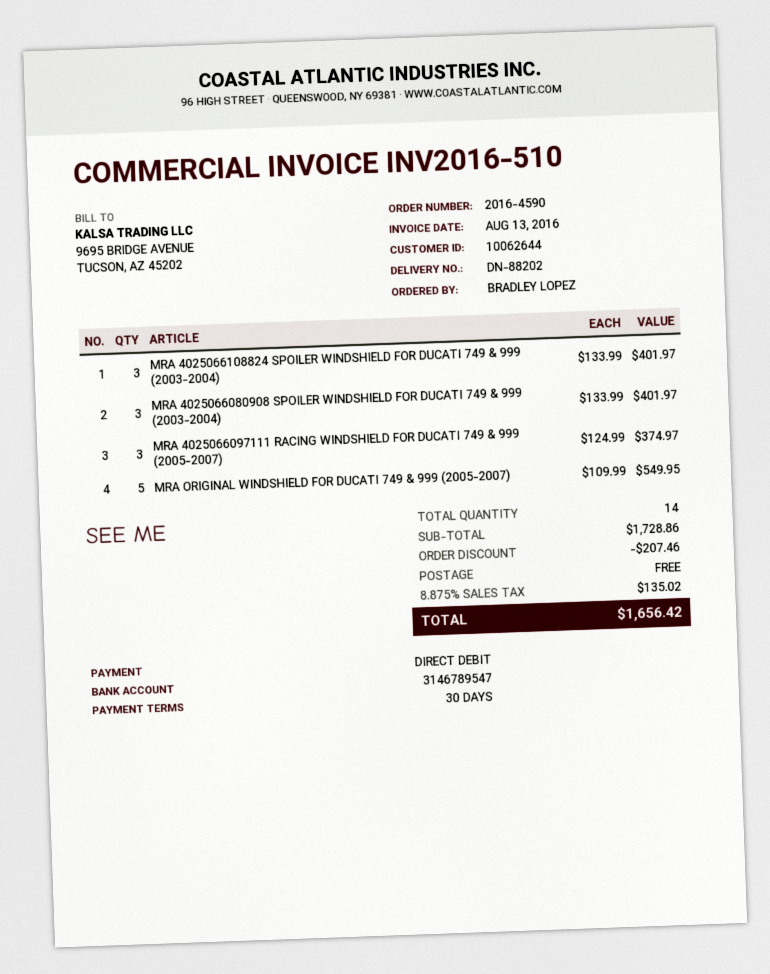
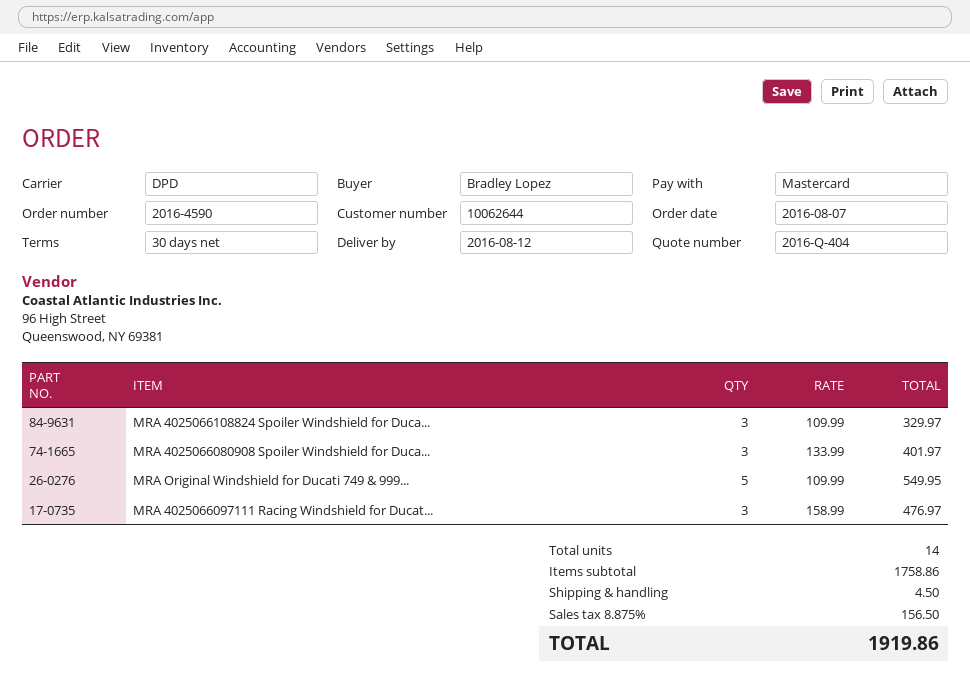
payment method: direct debit -> Mastercard
MRA 4025066108824 SPOILER WINDSHIELD FOR DUCATI 749 & 999 (2003-2004): 3 x 133.99 = 401.97 -> 3 x 109.99 = 329.97
MRA 4025066097111 RACING WINDSHIELD FOR DUCATI 749 & 999 (2005-2007): 3 x 124.99 = 374.97 -> 3 x 158.99 = 476.97
subtotal: 1728.86 -> 1758.86
discount: 207.46 -> none
shipping: 0.00 -> 4.50
tax: 8.875% = 135.02 -> 8.875% = 156.50
total: 1656.42 -> 1919.86

